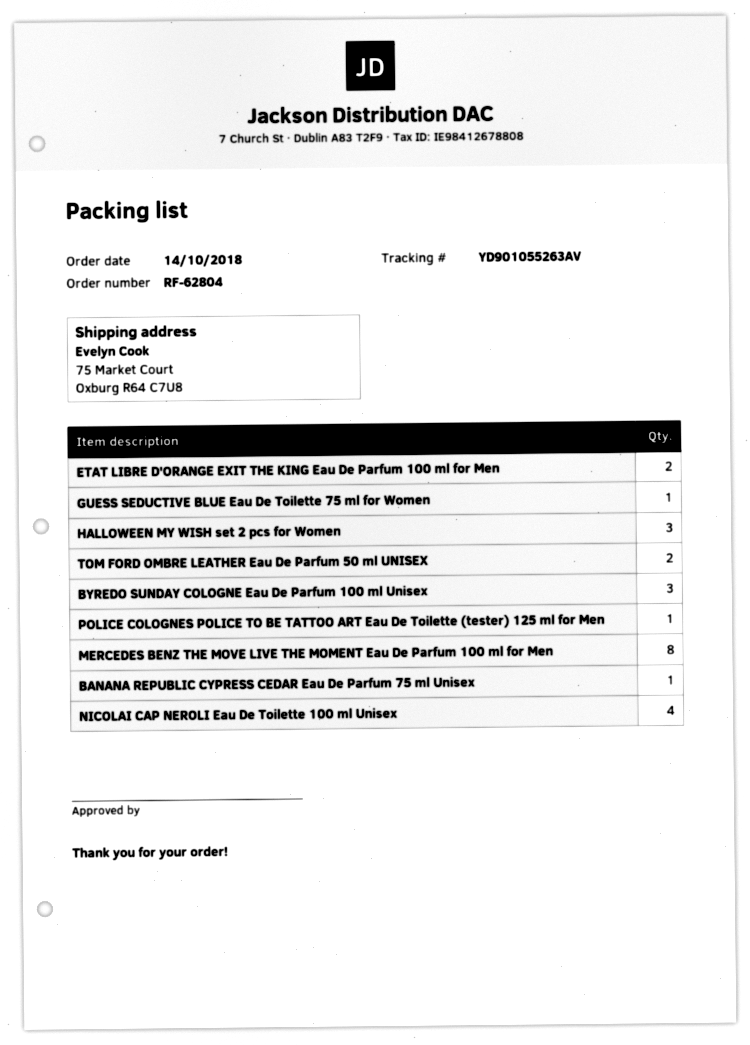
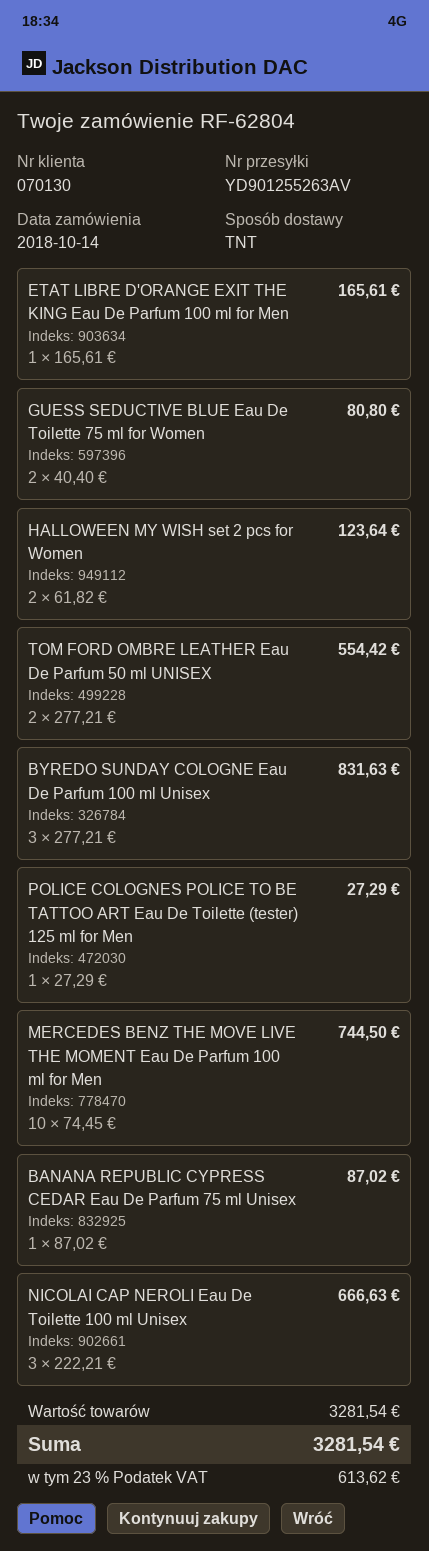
tracking number: YD901055263AV -> YD901255263AV
ETAT LIBRE D'ORANGE EXIT THE KING Eau De Parfum 100 ml for Men: 2 -> 1
GUESS SEDUCTIVE BLUE Eau De Toilette 75 ml for Women: 1 -> 2
HALLOWEEN MY WISH set 2 pcs for Women: 3 -> 2
MERCEDES BENZ THE MOVE LIVE THE MOMENT Eau De Parfum 100 ml for Men: 8 -> 10
NICOLAI CAP NEROLI Eau De Toilette 100 ml Unisex: 4 -> 3

